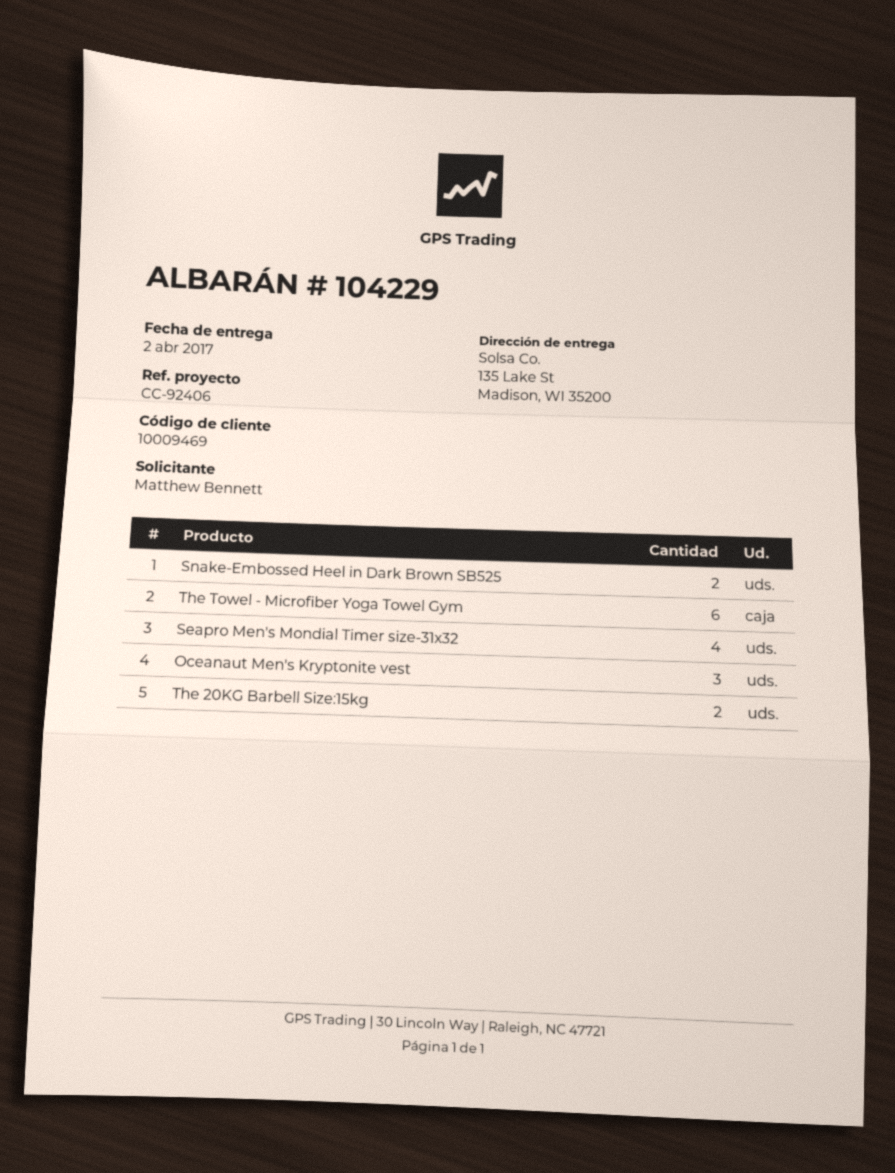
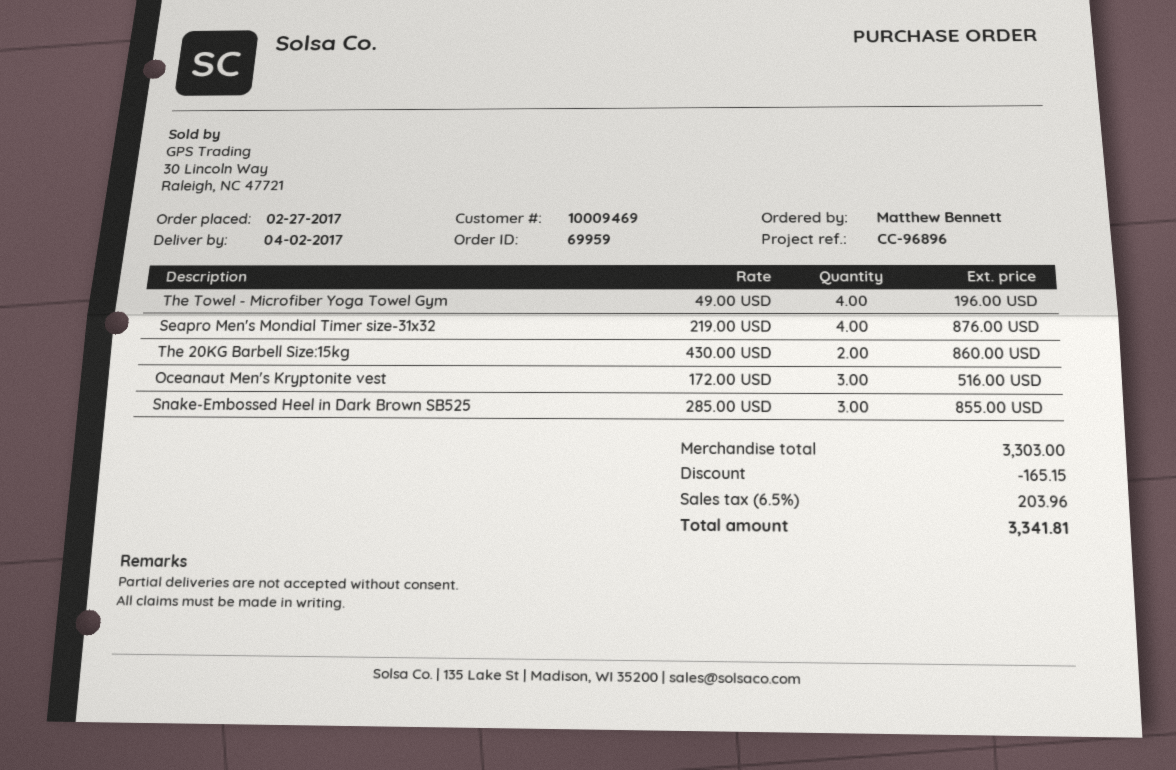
reference: CC-92406 -> CC-96896
Snake-Embossed Heel in Dark Brown SB525: 2 -> 3
The Towel - Microfiber Yoga Towel Gym: 6 -> 4

